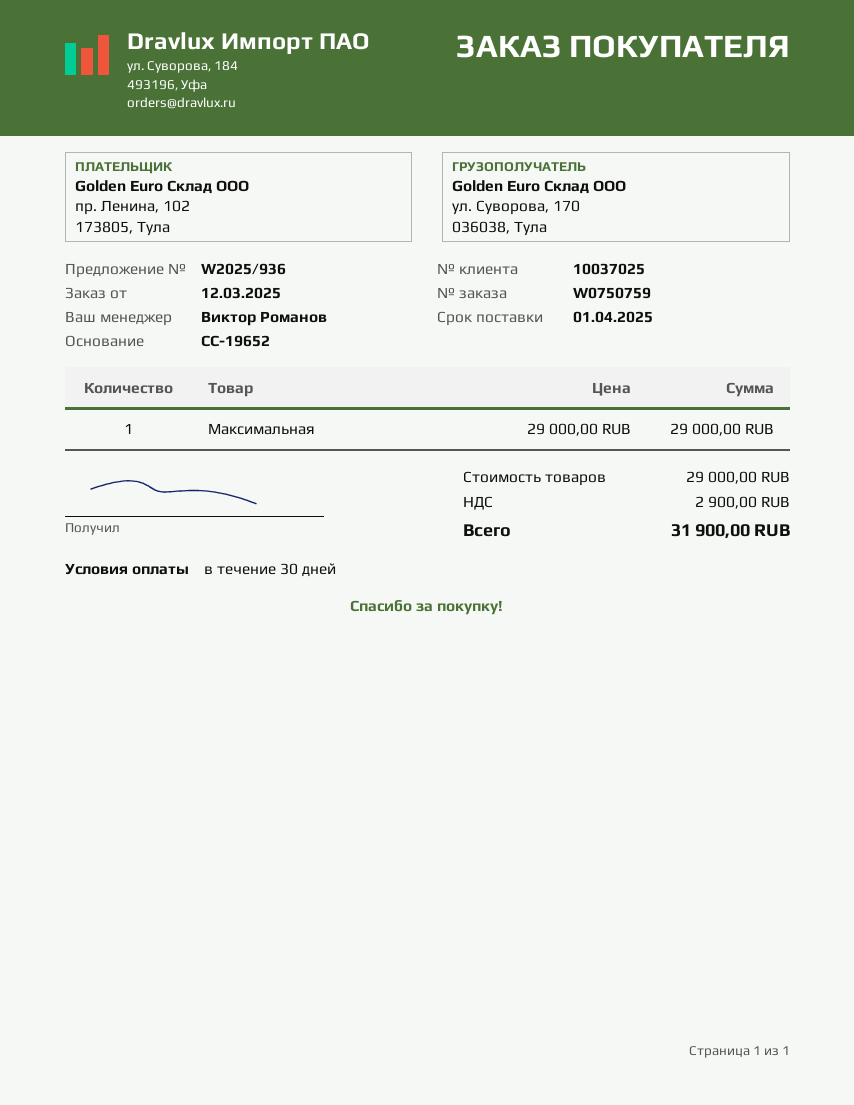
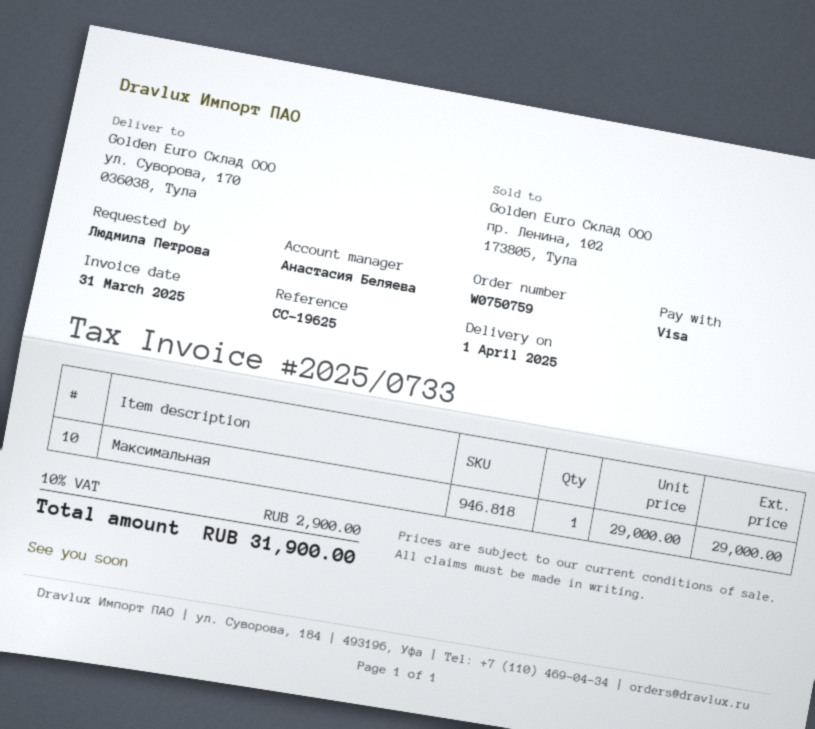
reference: CC-19652 -> CC-19625
sales rep: Виктор Романов -> Анастасия Беляева

